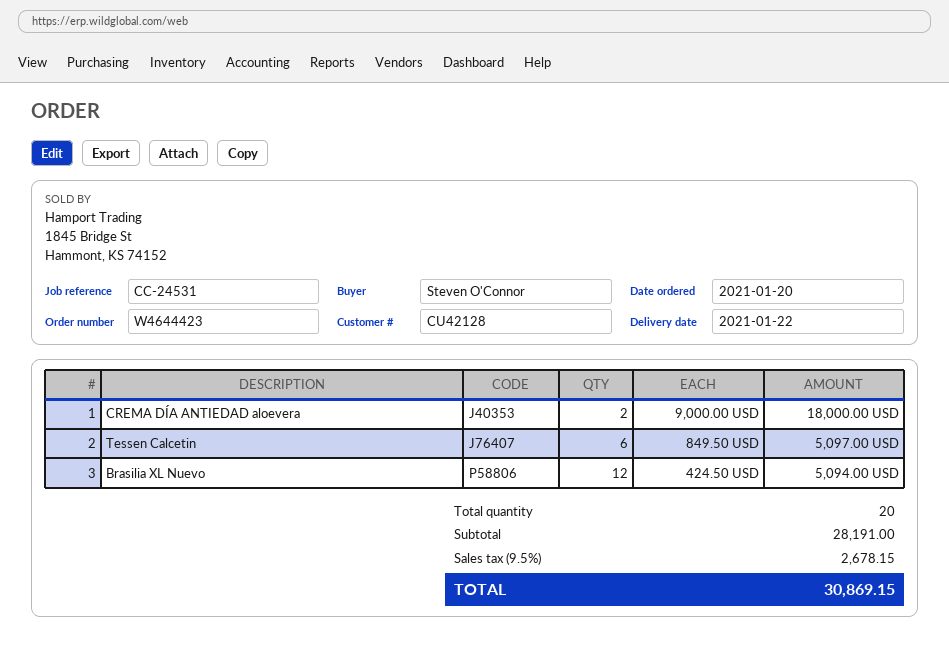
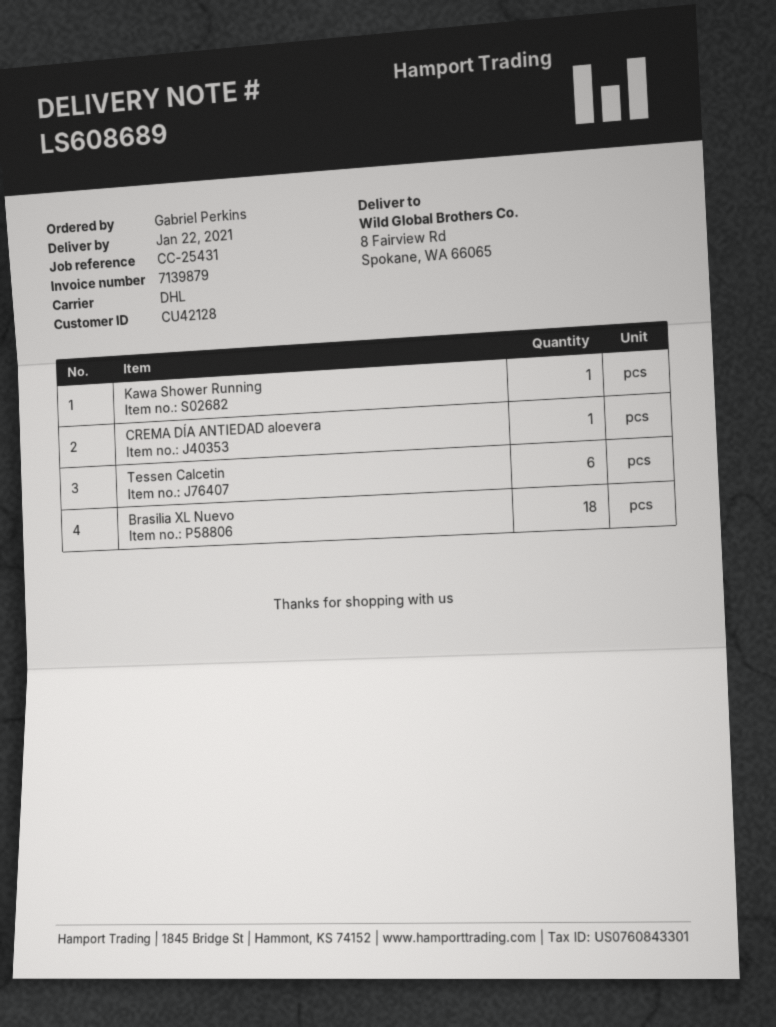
reference: CC-24531 -> CC-25431
ordered by: Steven O'Connor -> Gabriel Perkins
CREMA DÍA ANTIEDAD aloevera: 2 -> 1
Brasilia XL Nuevo: 12 -> 18
Kawa Shower Running: none -> 1

